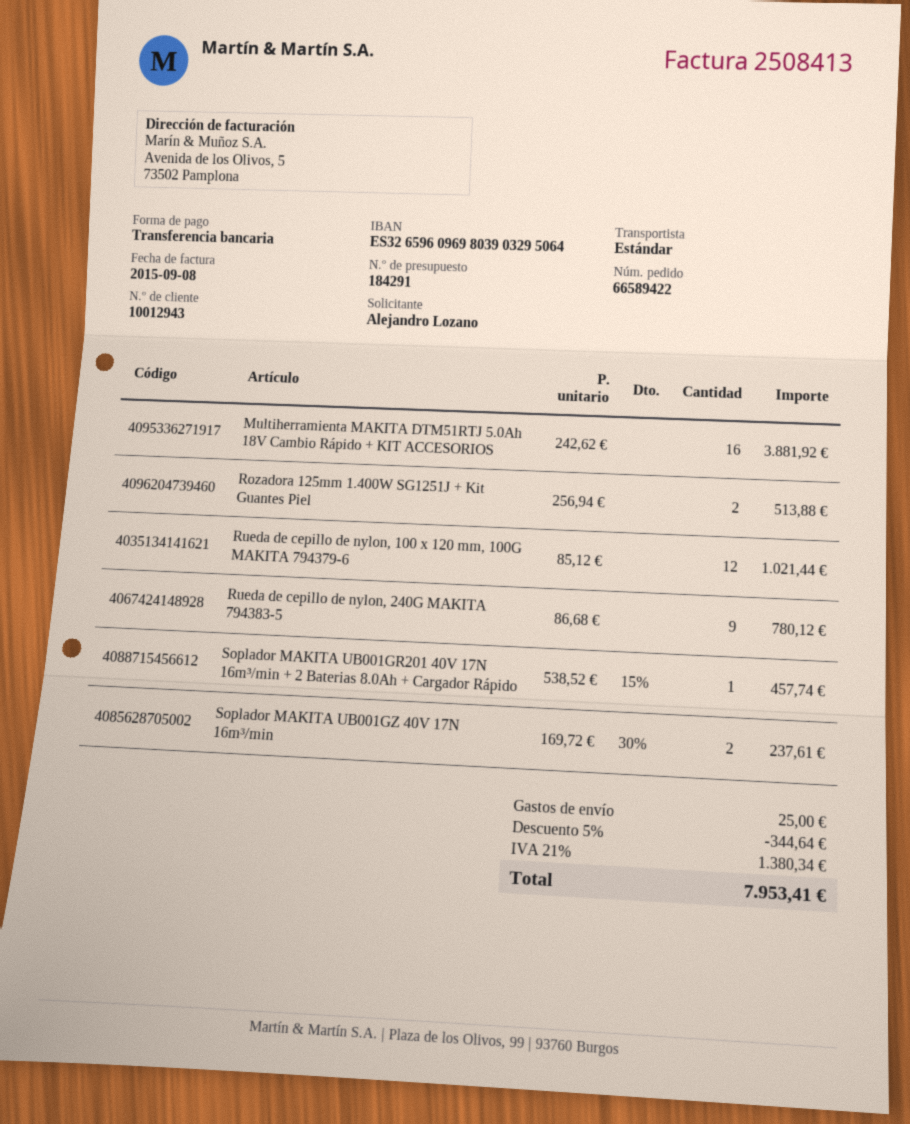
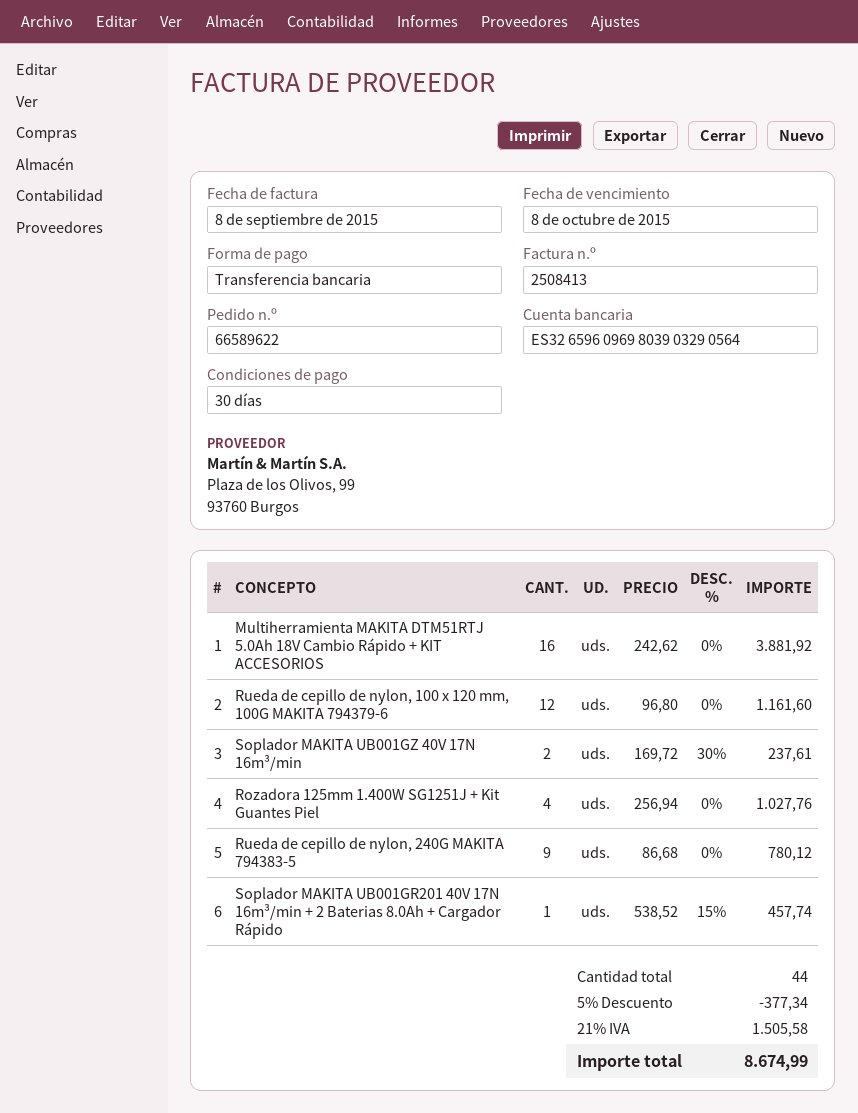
order number: 66589422 -> 66589622
bank account: ES3265960969803903295064 -> ES3265960969803903290564
Rozadora 125mm 1.400W SG1251J + Kit Guantes Piel: 2 x 256.94 = 513.88 -> 4 x 256.94 = 1027.76
Rueda de cepillo de nylon, 100 x 120 mm, 100G MAKITA 794379-6: 12 x 85.12 = 1021.44 -> 12 x 96.80 = 1161.60
discount: 5% = 344.64 -> 5% = 377.34
shipping: 25.00 -> none
tax: 21% = 1380.34 -> 21% = 1505.58
total: 7953.41 -> 8674.99

